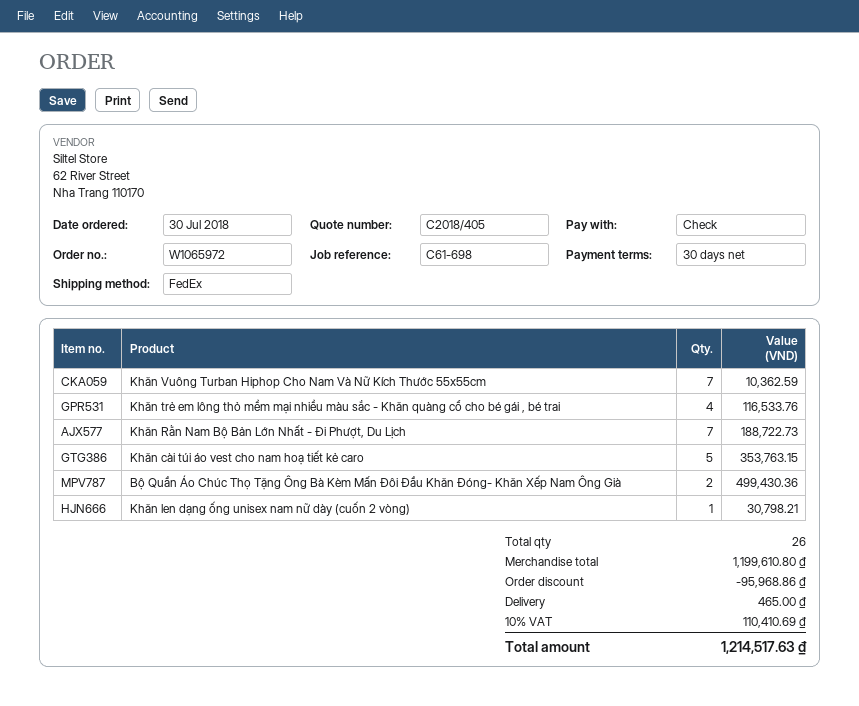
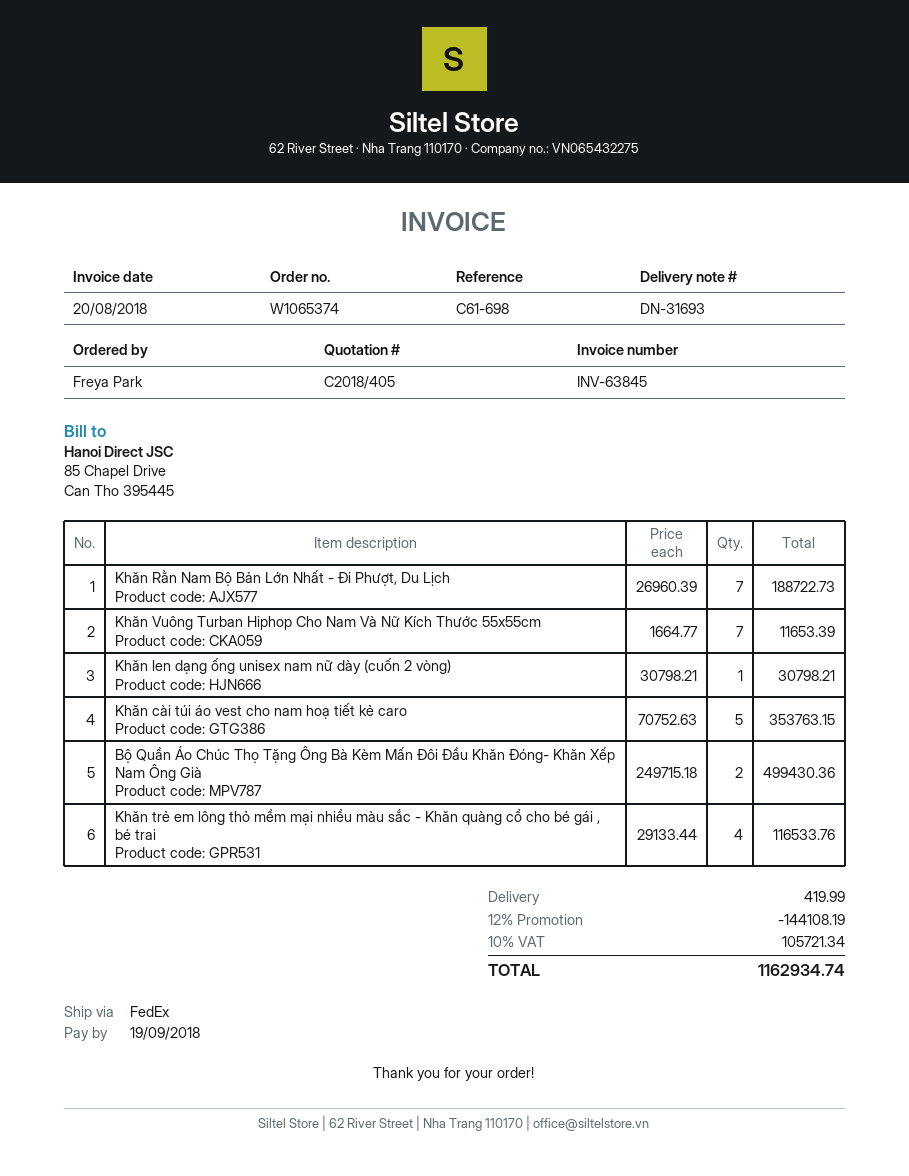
order number: W1065972 -> W1065374
Khăn Vuông Turban Hiphop Cho Nam Và Nữ Kích Thước 55x55cm: 7 for 10362.59 -> 7 for 11653.39
discount: 95968.86 -> 144108.19
shipping: 465.00 -> 419.99
tax: 10% = 110410.69 -> 10% = 105721.34
total: 1214517.63 -> 1162934.74

